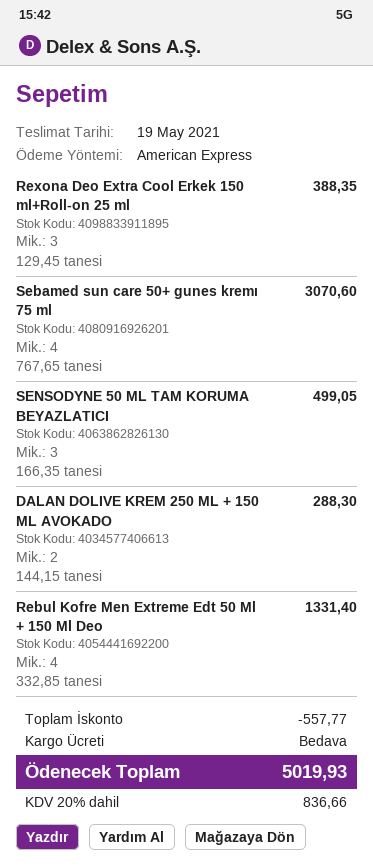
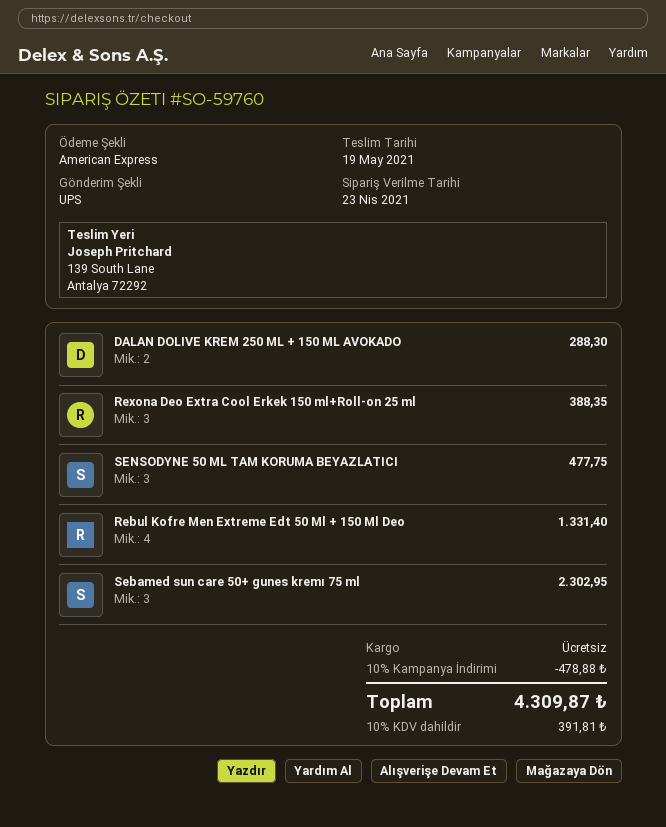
Sebamed sun care 50+ gunes kremı 75 ml: 4 for 3070.60 -> 3 for 2302.95
SENSODYNE 50 ML TAM KORUMA BEYAZLATICI: 3 for 499.05 -> 3 for 477.75
discount: 557.77 -> 478.88
tax: 20% = 836.66 -> 10% = 391.81
total: 5019.93 -> 4309.87

